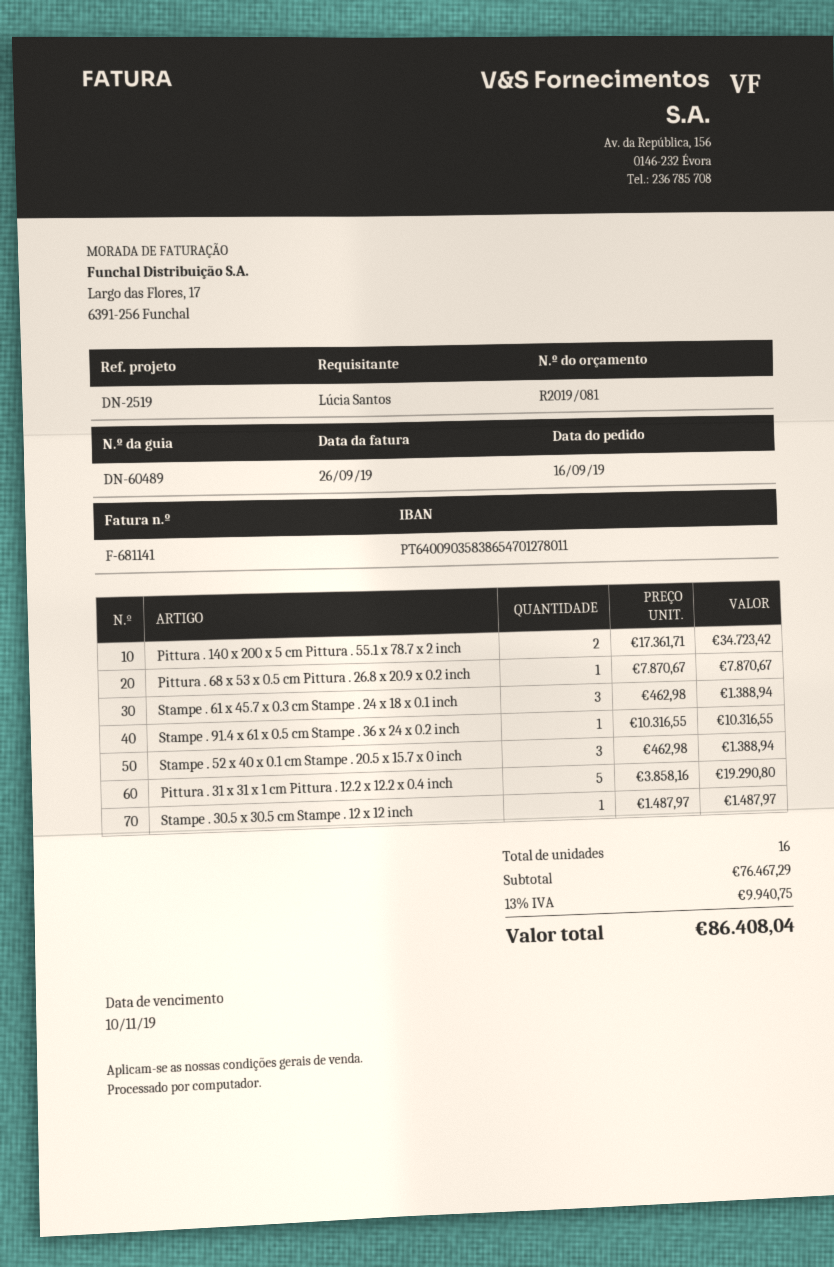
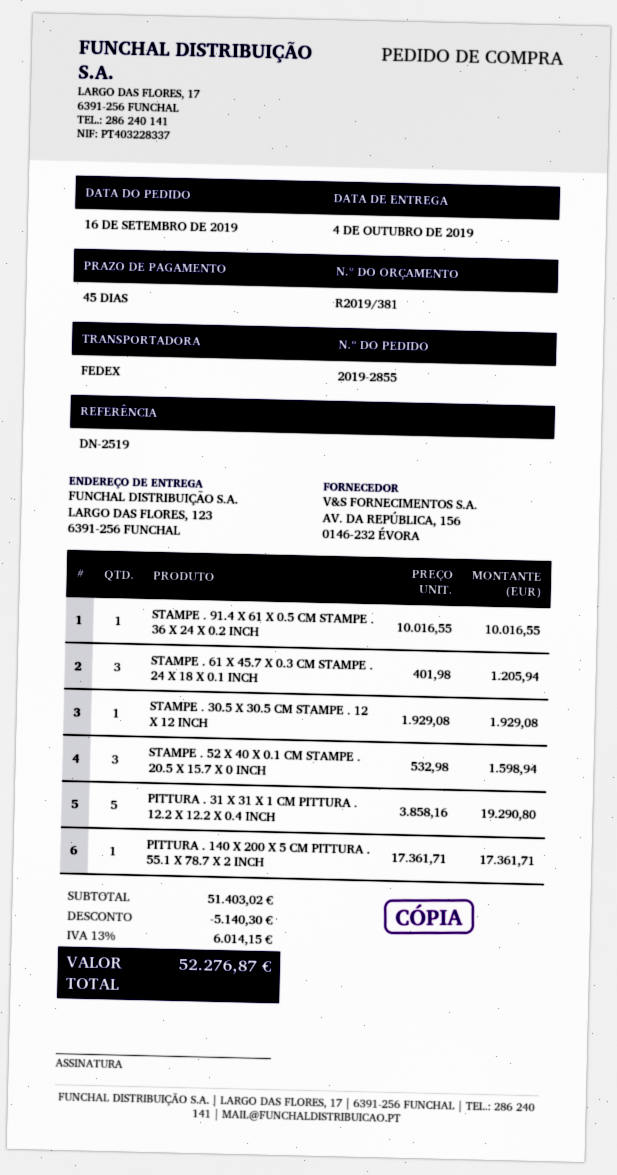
quote number: R2019/081 -> R2019/381
Pittura . 140 x 200 x 5 cm Pittura . 55.1 x 78.7 x 2 inch: 2 x 17361.71 = 34723.42 -> 1 x 17361.71 = 17361.71
Pittura . 68 x 53 x 0.5 cm Pittura . 26.8 x 20.9 x 0.2 inch: 1 x 7870.67 = 7870.67 -> none
Stampe . 61 x 45.7 x 0.3 cm Stampe . 24 x 18 x 0.1 inch: 3 x 462.98 = 1388.94 -> 3 x 401.98 = 1205.94
Stampe . 91.4 x 61 x 0.5 cm Stampe . 36 x 24 x 0.2 inch: 1 x 10316.55 = 10316.55 -> 1 x 10016.55 = 10016.55
Stampe . 52 x 40 x 0.1 cm Stampe . 20.5 x 15.7 x 0 inch: 3 x 462.98 = 1388.94 -> 3 x 532.98 = 1598.94
Stampe . 30.5 x 30.5 cm Stampe . 12 x 12 inch: 1 x 1487.97 = 1487.97 -> 1 x 1929.08 = 1929.08
subtotal: 76467.29 -> 51403.02
discount: none -> 5140.30
tax: 13% = 9940.75 -> 13% = 6014.15
total: 86408.04 -> 52276.87

